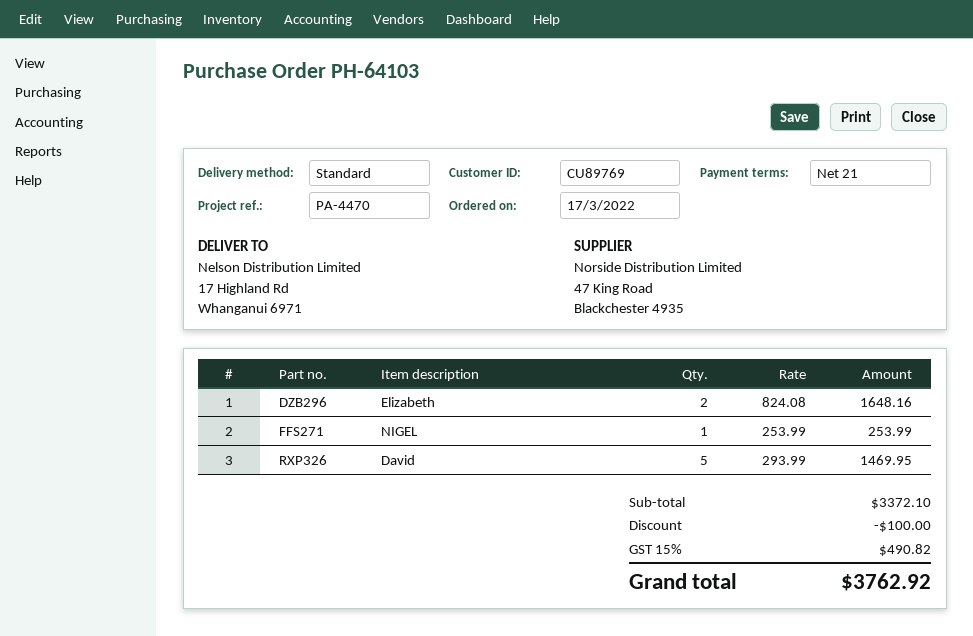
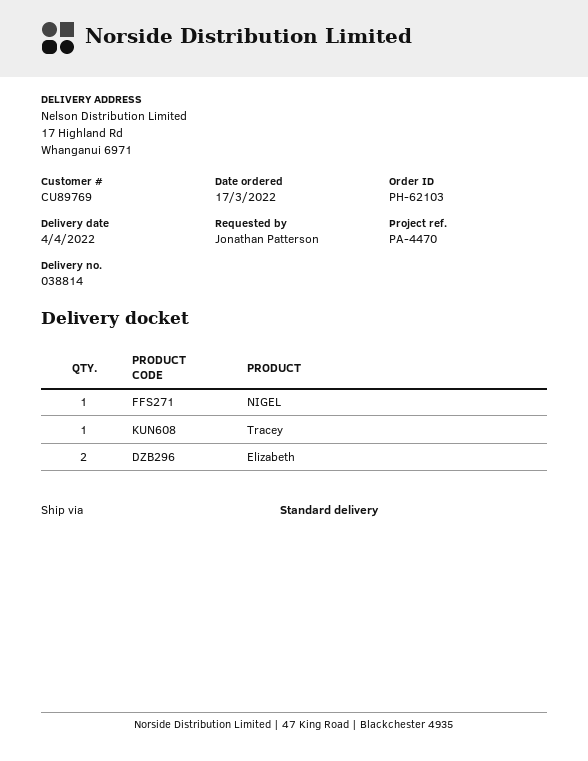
order number: PH-64103 -> PH-62103
David: 5 -> none
Tracey: none -> 1

